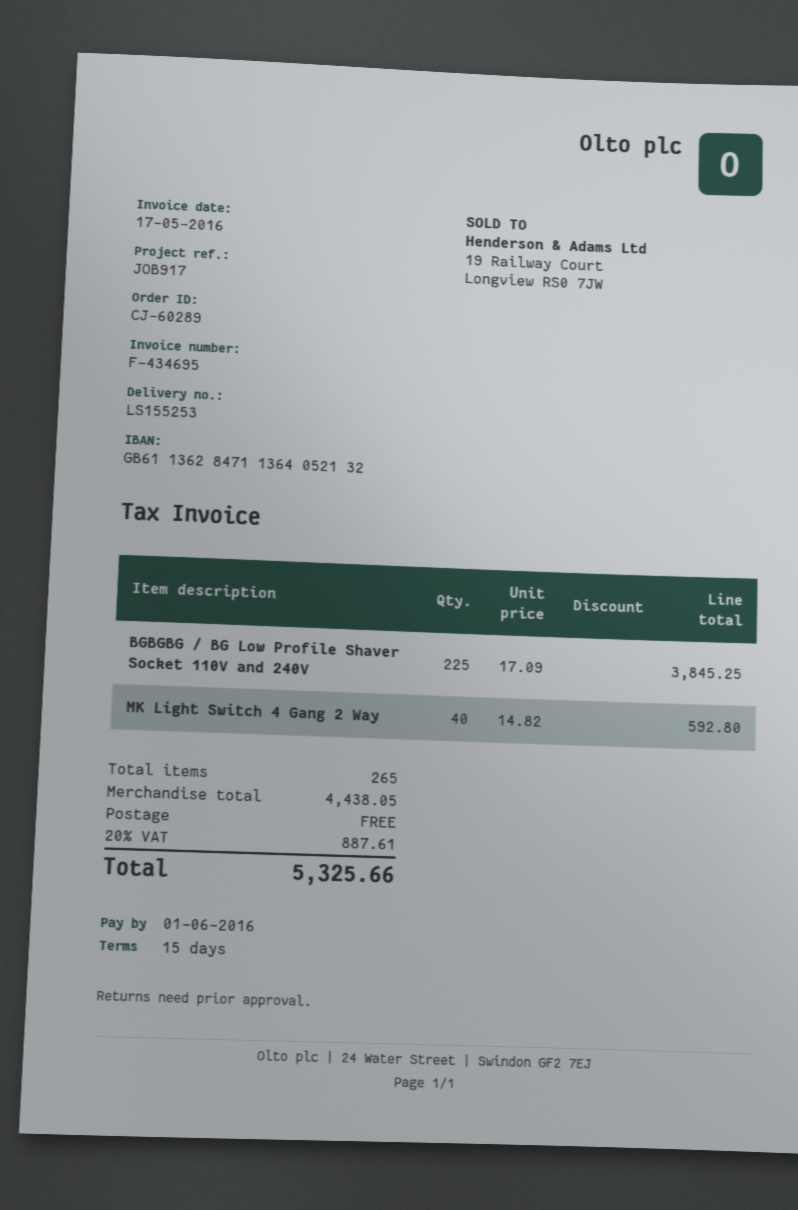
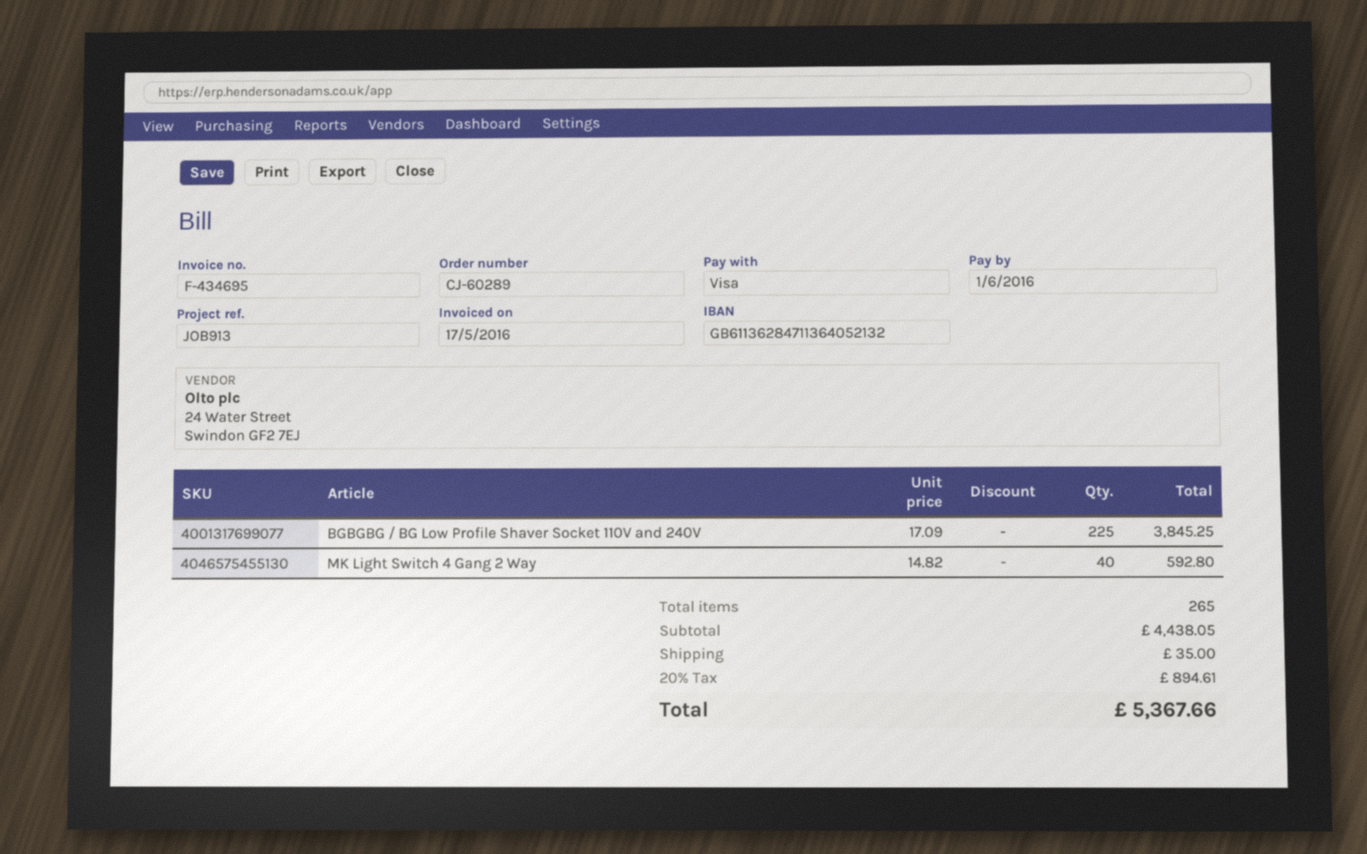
reference: JOB917 -> JOB913
shipping: 0.00 -> 35.00
tax: 20% = 887.61 -> 20% = 894.61
total: 5325.66 -> 5367.66

